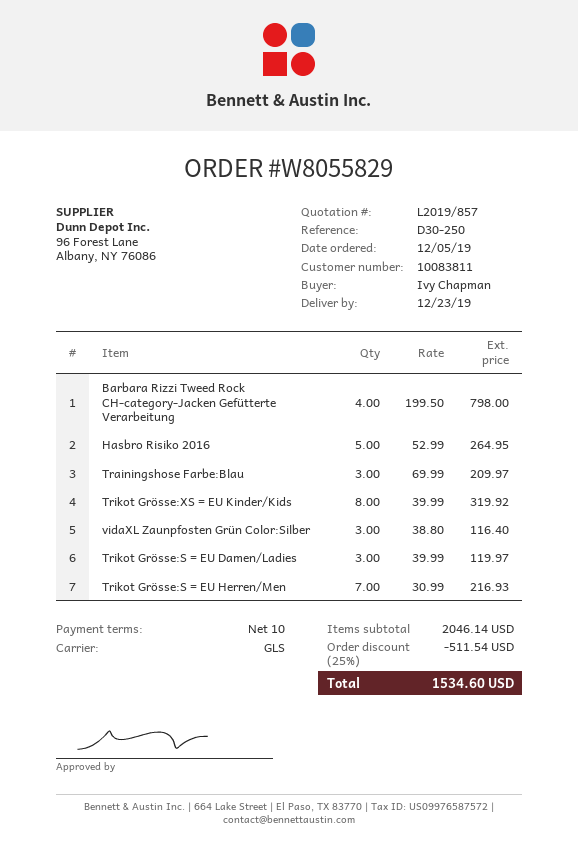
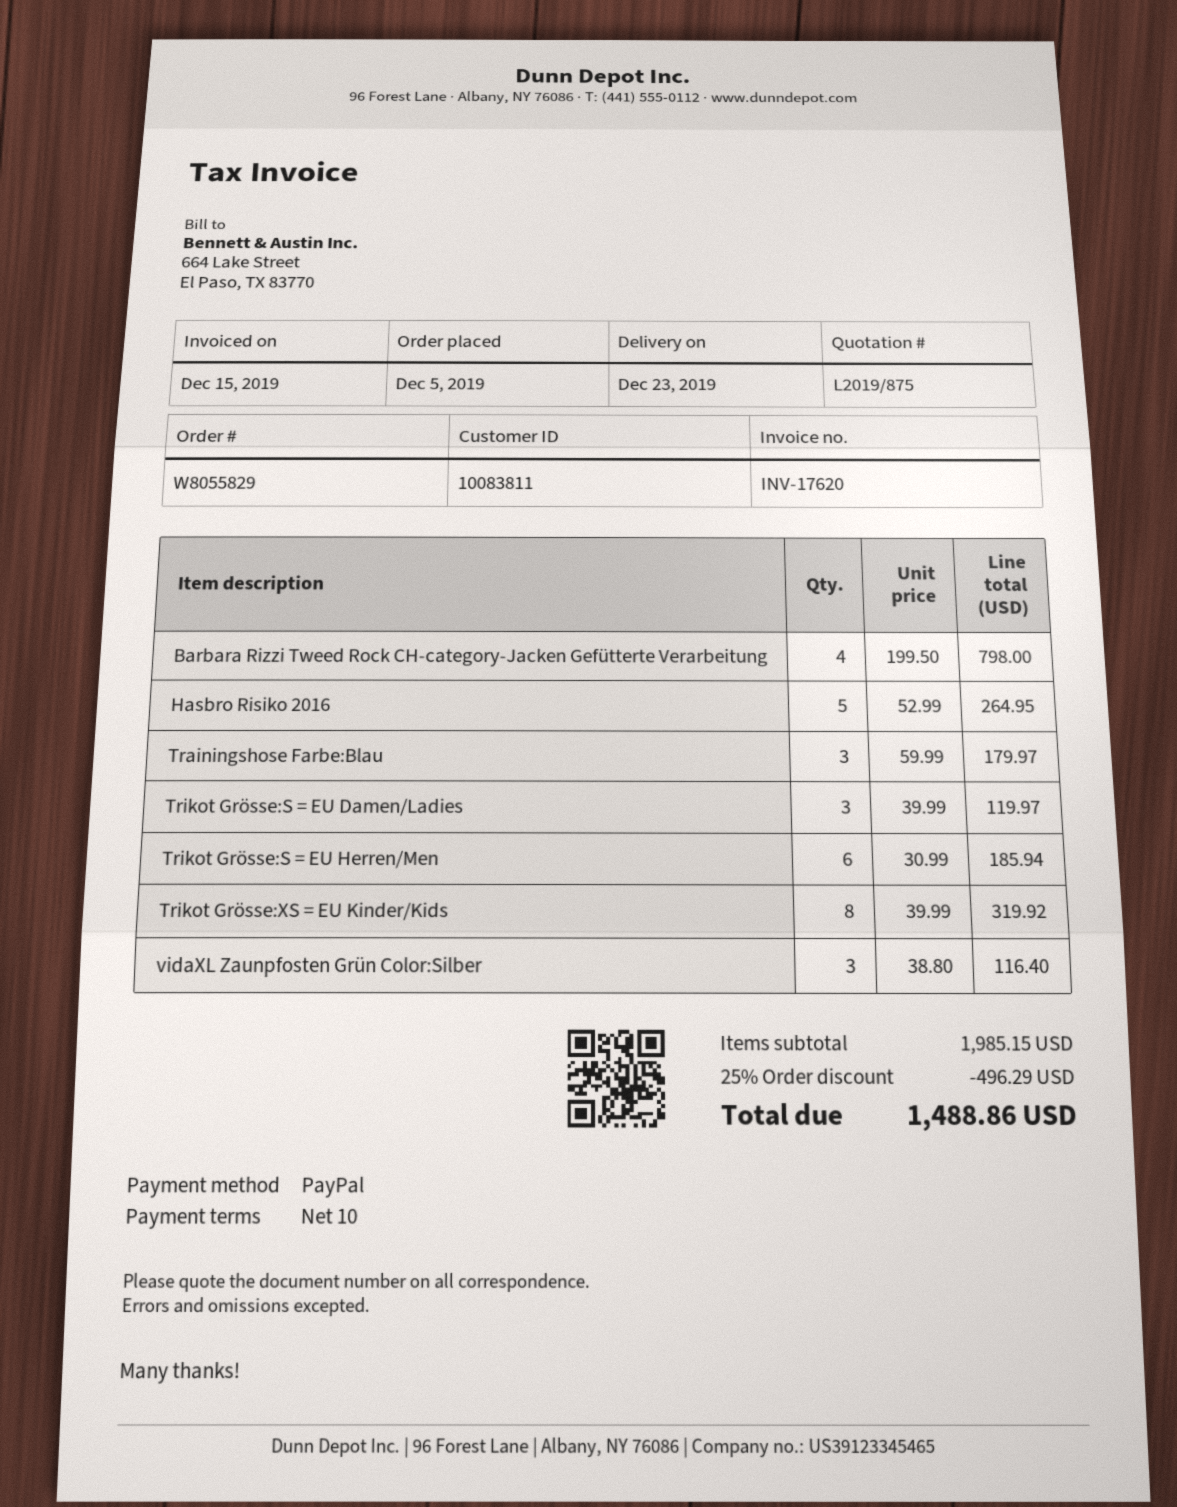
quote number: L2019/857 -> L2019/875
Trainingshose Farbe:Blau: 3 x 69.99 = 209.97 -> 3 x 59.99 = 179.97
Trikot Grösse:S = EU Herren/Men: 7 x 30.99 = 216.93 -> 6 x 30.99 = 185.94
subtotal: 2046.14 -> 1985.15
discount: 25% = 511.54 -> 25% = 496.29
total: 1534.60 -> 1488.86

